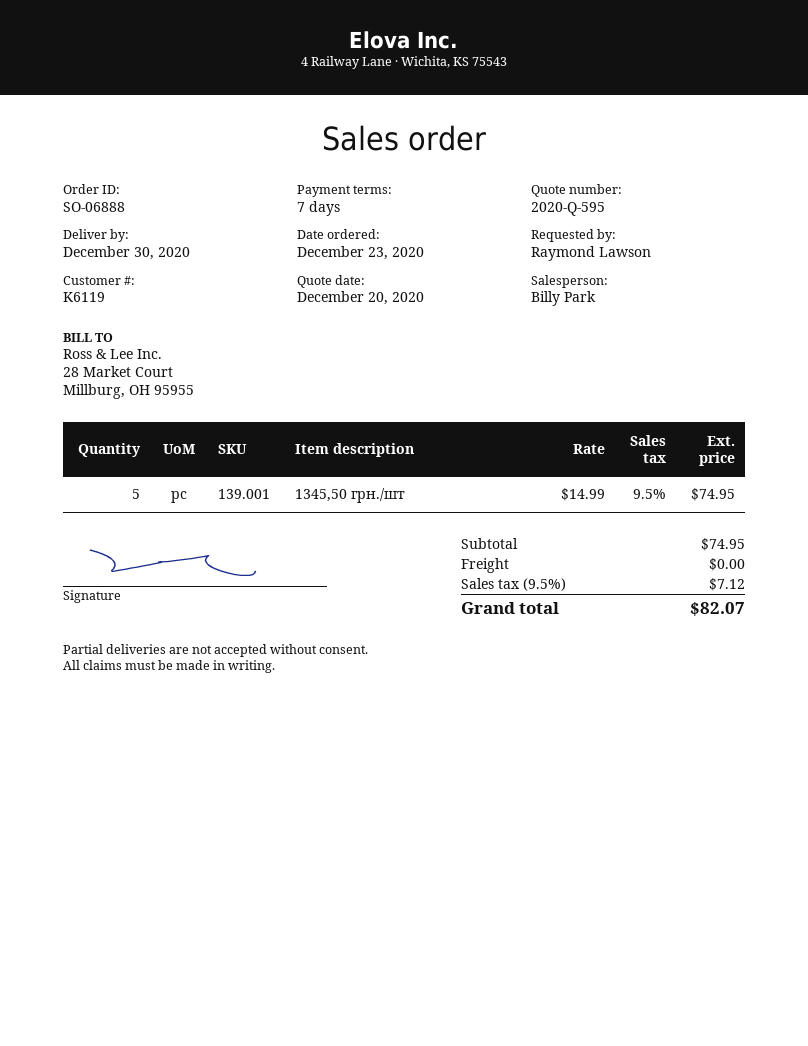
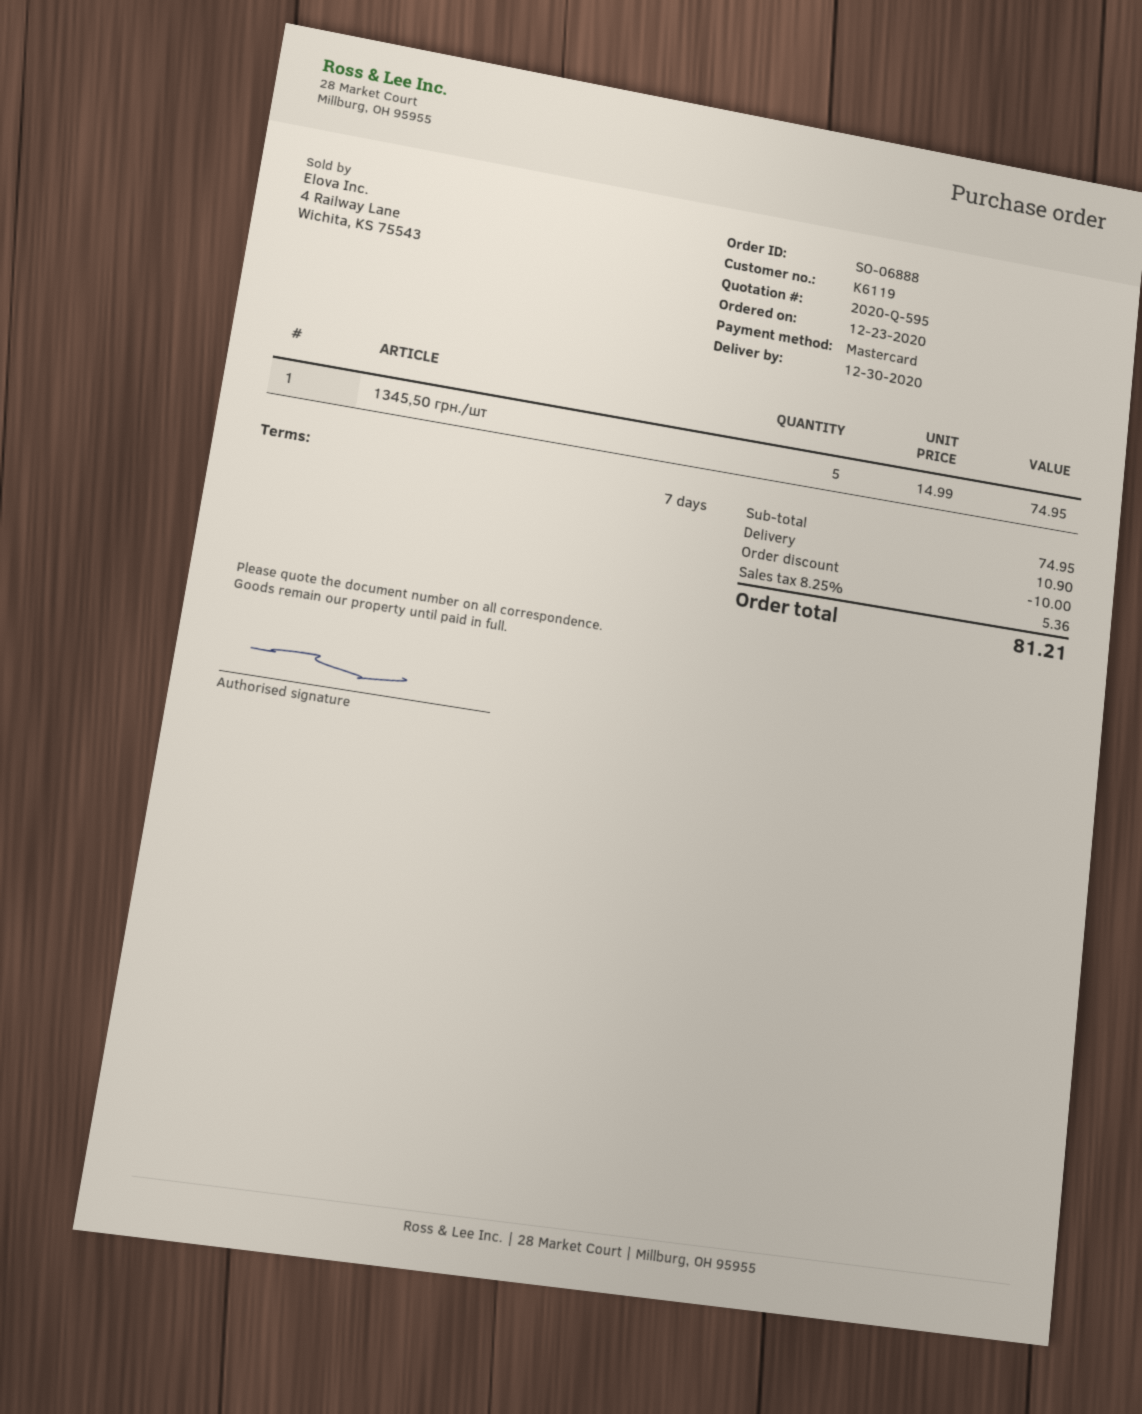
discount: none -> 10.00
shipping: 0.00 -> 10.90
tax: 9.5% = 7.12 -> 8.25% = 5.36
total: 82.07 -> 81.21

